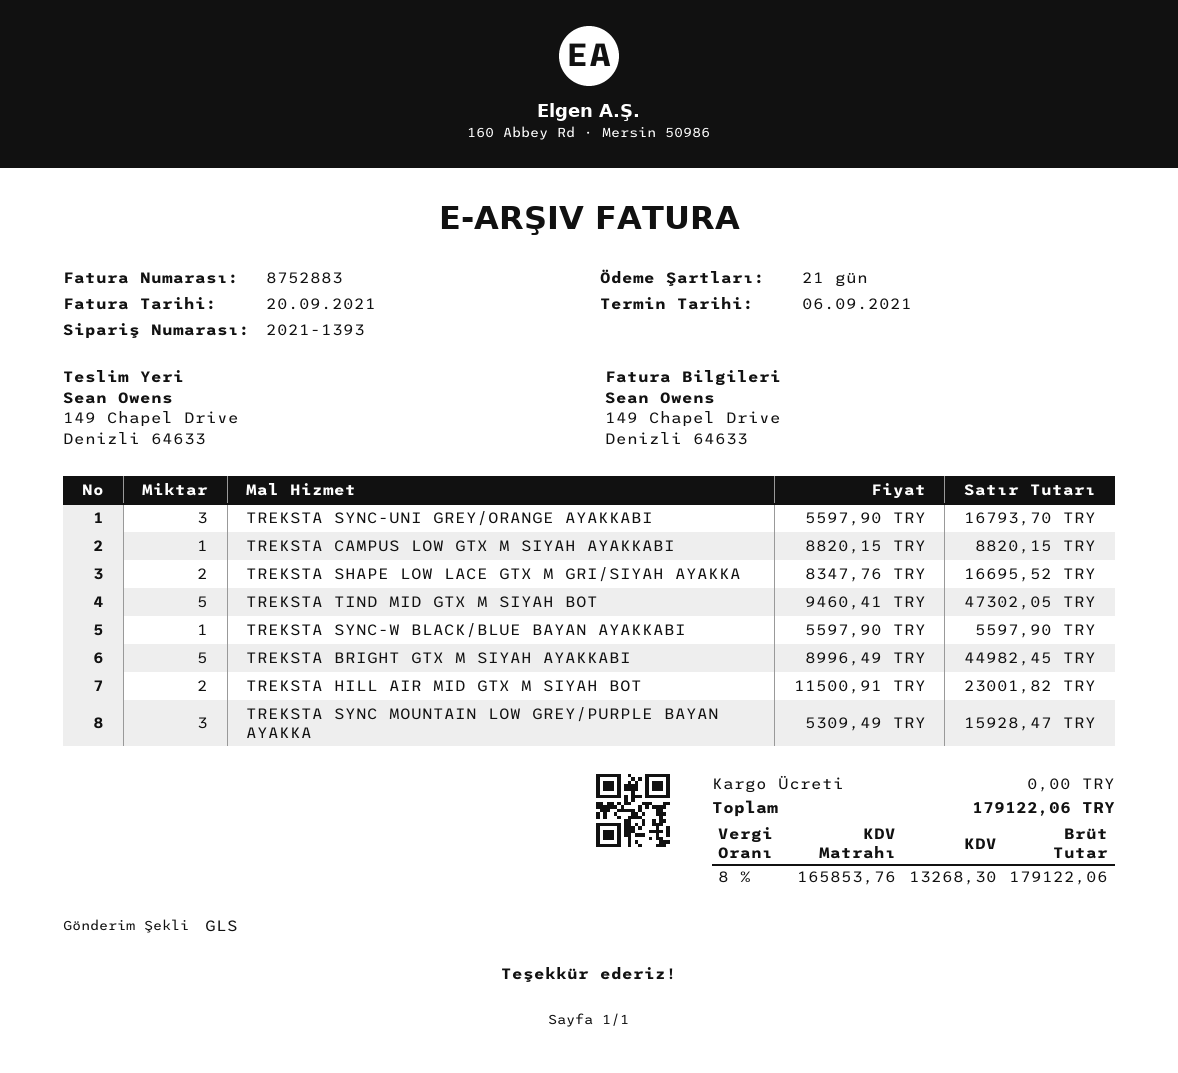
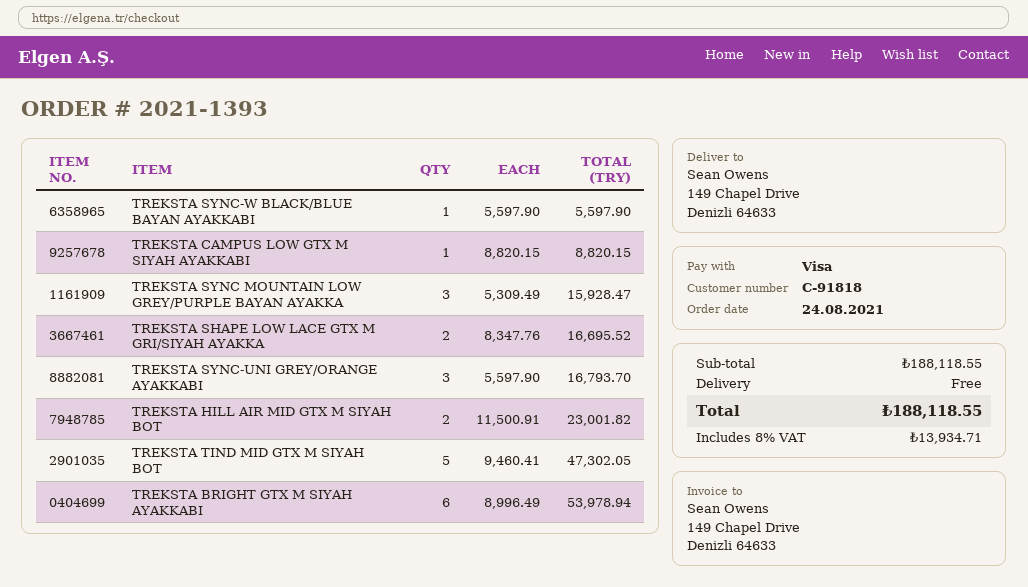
TREKSTA BRIGHT GTX M SIYAH AYAKKABI: 5 x 8996.49 = 44982.45 -> 6 x 8996.49 = 53978.94
tax: 8% = 13268.30 -> 8% = 13934.71
total: 179122.06 -> 188118.55

